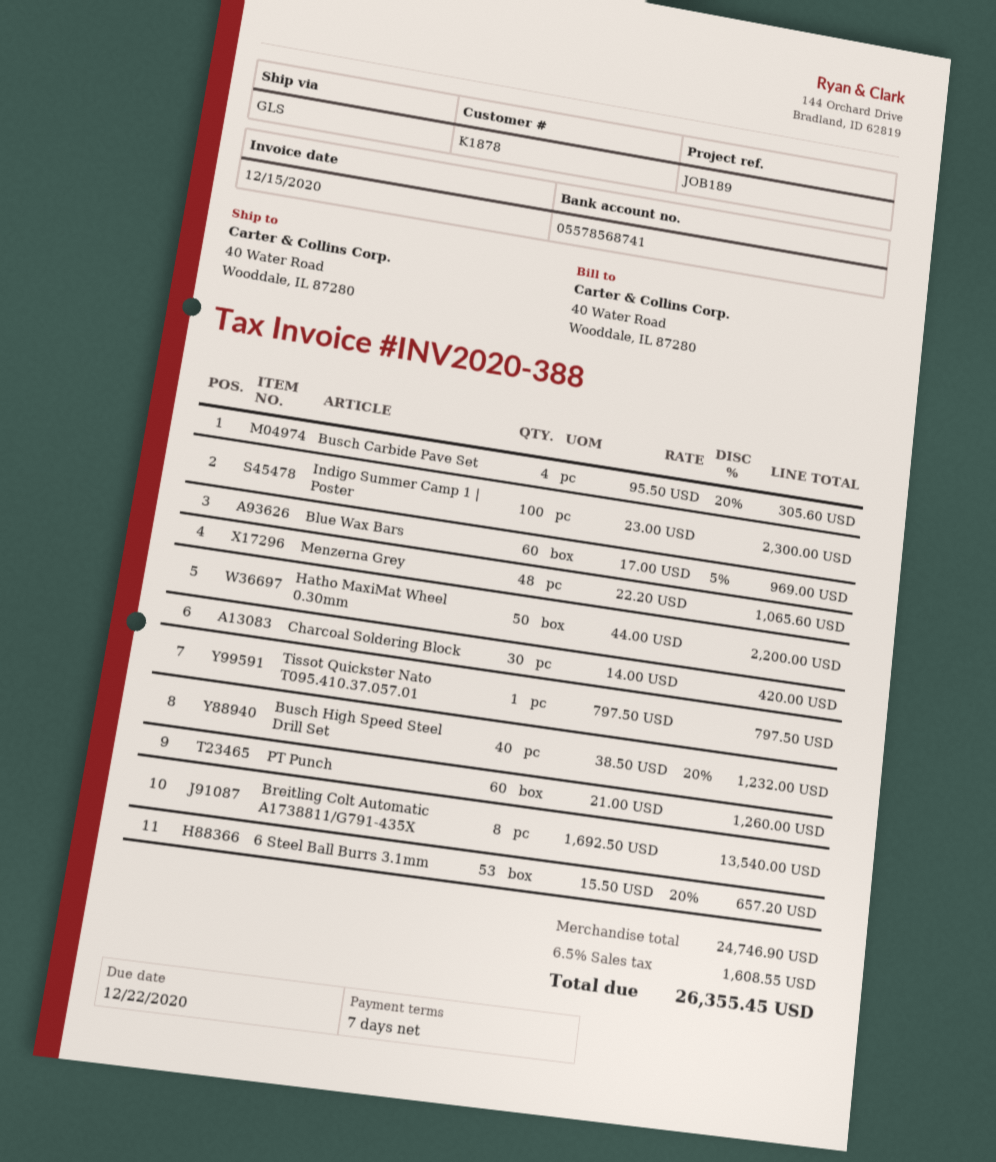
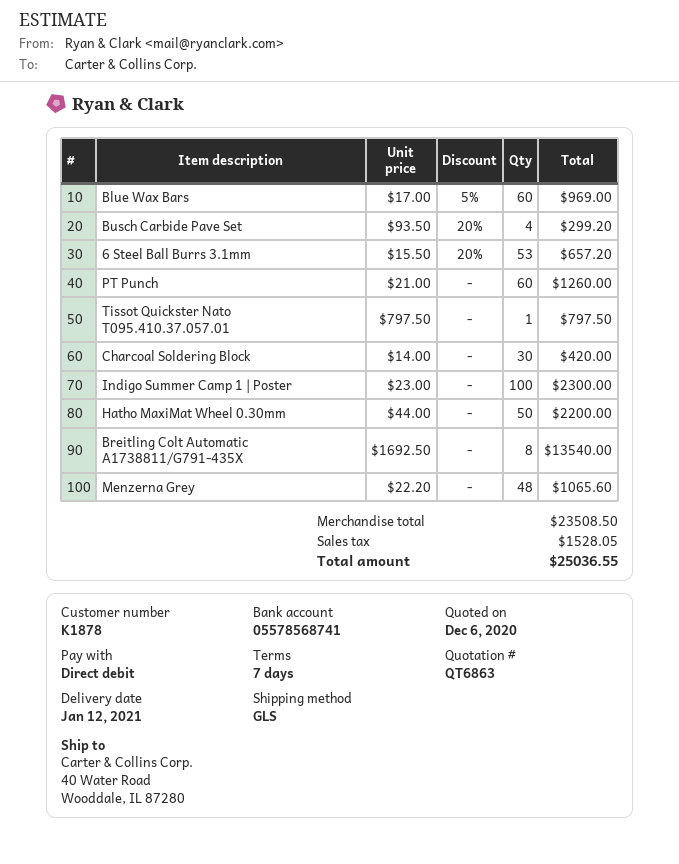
Busch Carbide Pave Set: 4 x 95.50 - 20% = 305.60 -> 4 x 93.50 - 20% = 299.20
Busch High Speed Steel Drill Set: 40 x 38.50 - 20% = 1232.00 -> none
subtotal: 24746.90 -> 23508.50
tax: 1608.55 -> 1528.05
total: 26355.45 -> 25036.55

